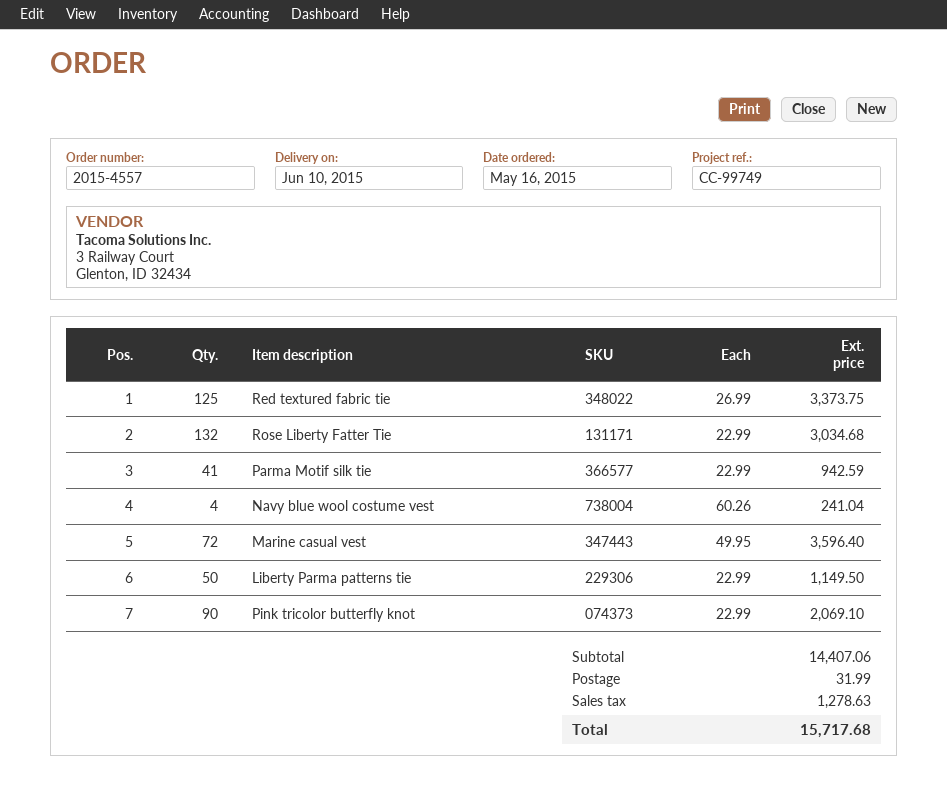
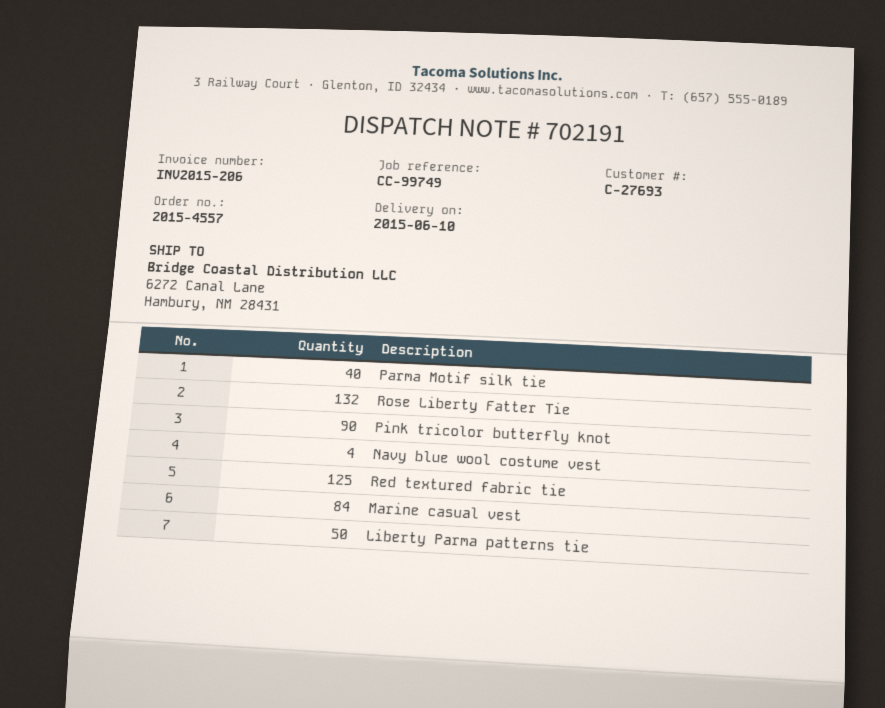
Parma Motif silk tie: 41 -> 40
Marine casual vest: 72 -> 84

